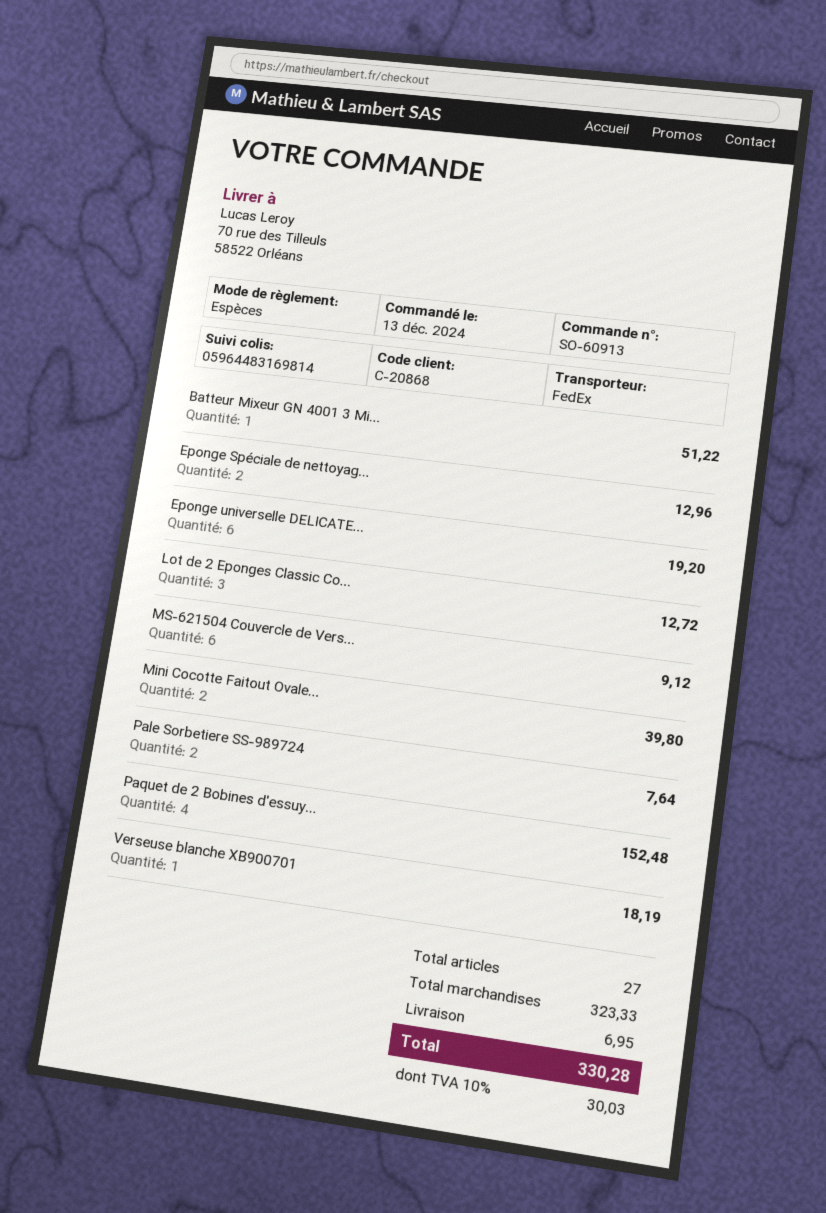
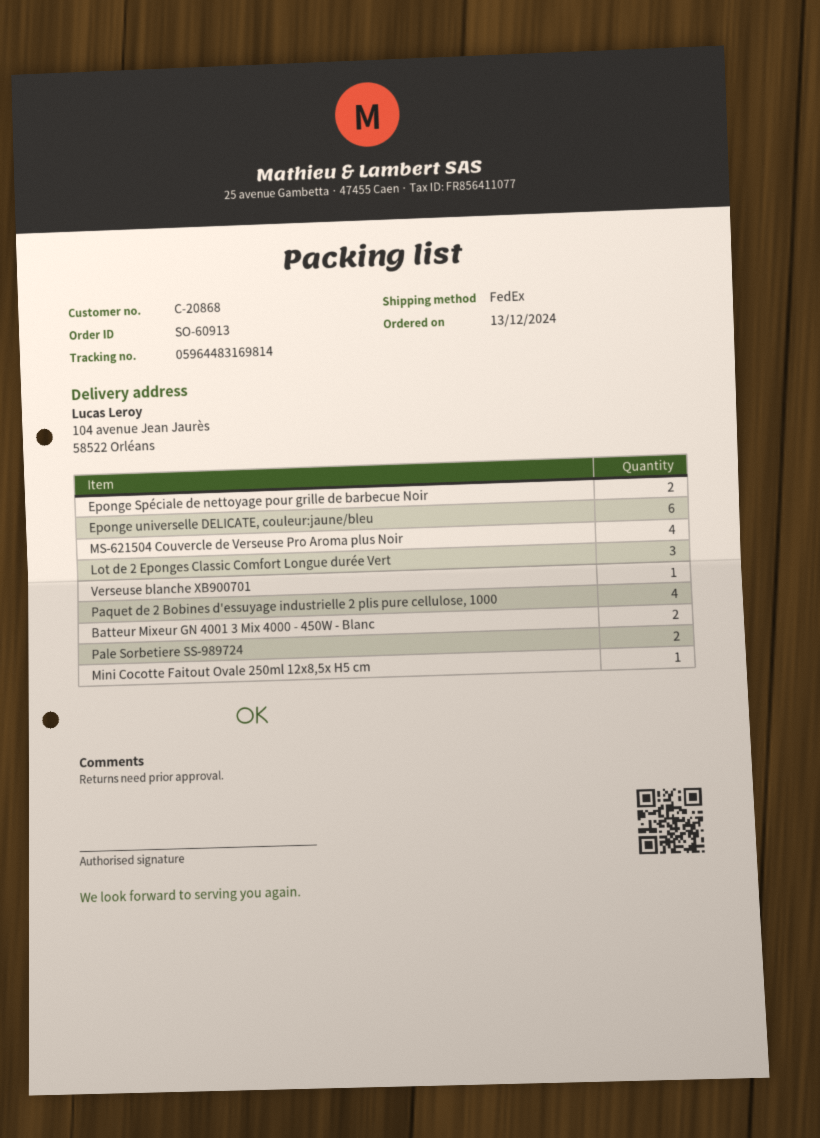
ship to: 70 rue des Tilleuls, 58522 Orléans -> 104 avenue Jean Jaurès, 58522 Orléans
Batteur Mixeur GN 4001 3 Mi...: 1 -> 2
MS-621504 Couvercle de Vers...: 6 -> 4
Mini Cocotte Faitout Ovale...: 2 -> 1

